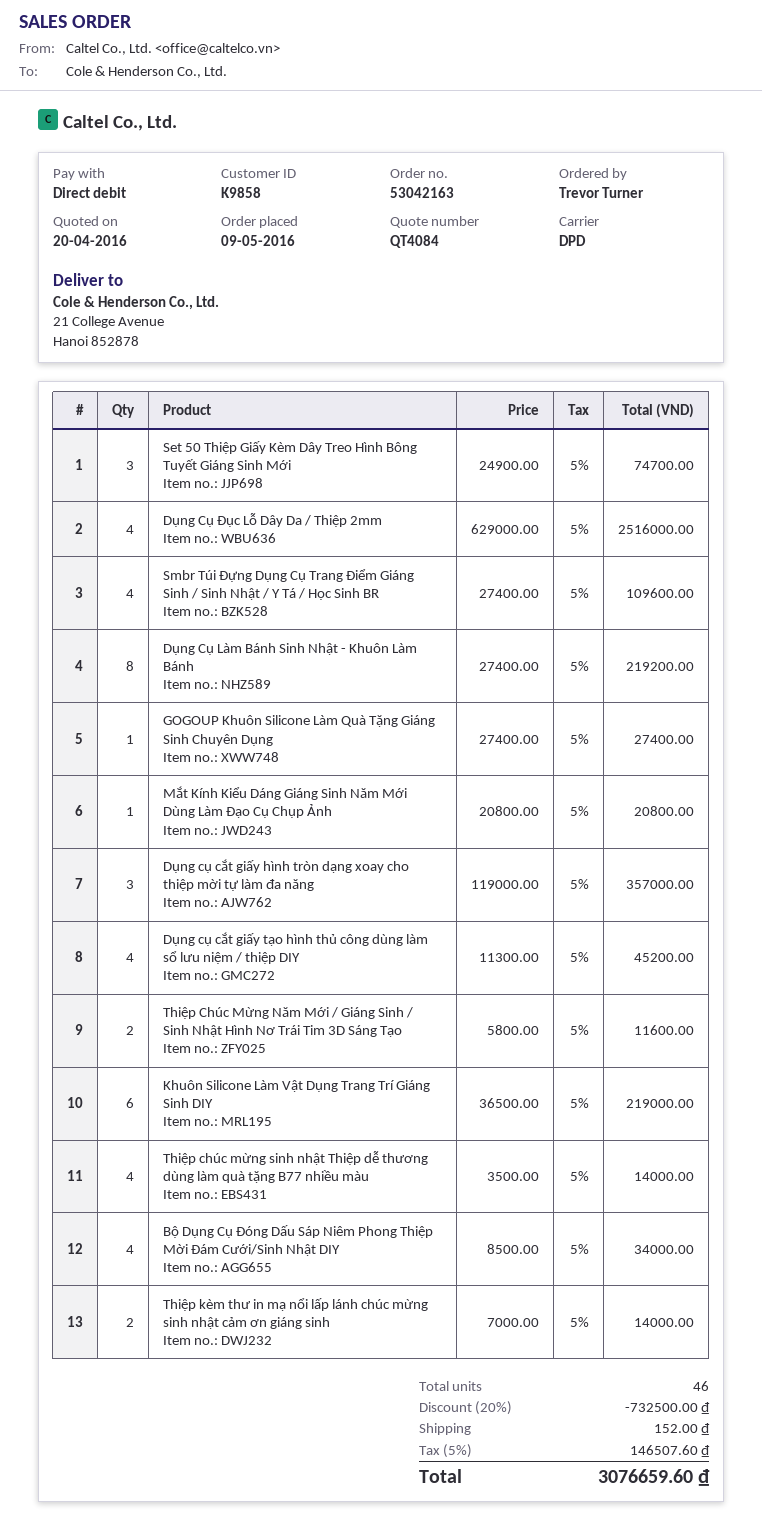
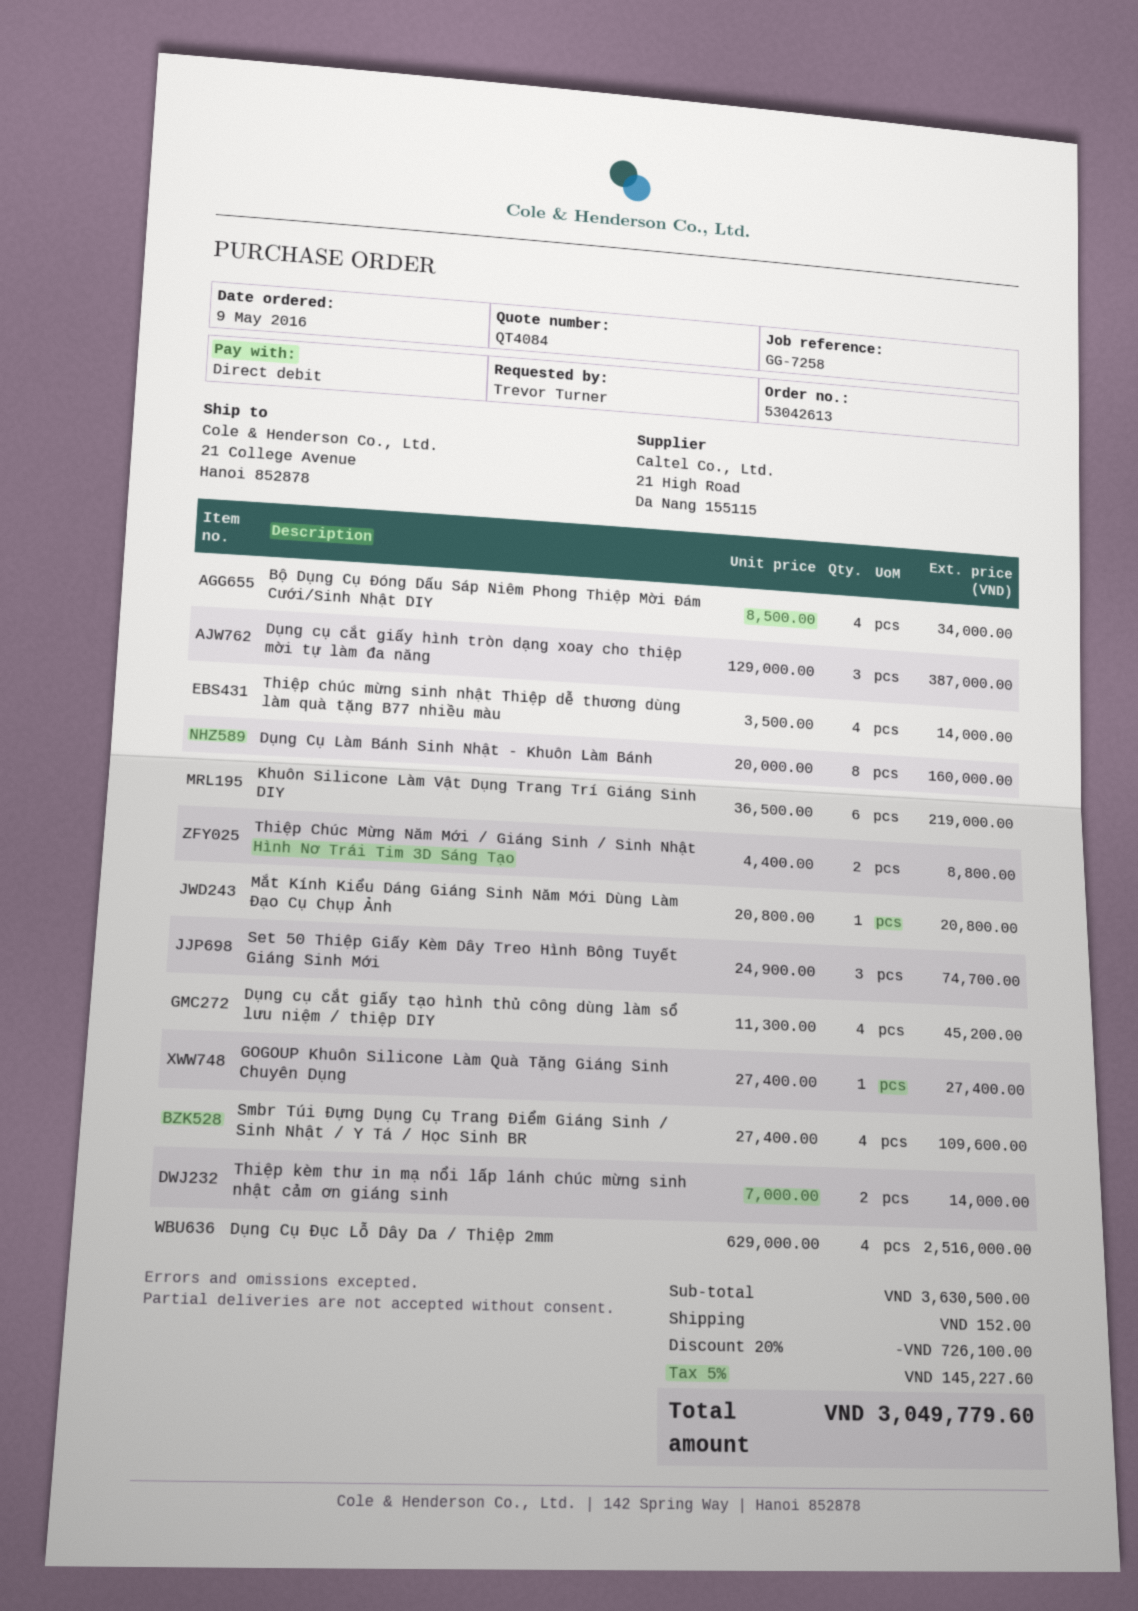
order number: 53042163 -> 53042613
Dụng Cụ Làm Bánh Sinh Nhật - Khuôn Làm Bánh: 8 x 27400.00 = 219200.00 -> 8 x 20000.00 = 160000.00
Dụng cụ cắt giấy hình tròn dạng xoay cho thiệp mời tự làm đa năng: 3 x 119000.00 = 357000.00 -> 3 x 129000.00 = 387000.00
Thiệp Chúc Mừng Năm Mới / Giáng Sinh / Sinh Nhật Hình Nơ Trái Tim 3D Sáng Tạo: 2 x 5800.00 = 11600.00 -> 2 x 4400.00 = 8800.00
discount: 20% = 732500.00 -> 20% = 726100.00
tax: 5% = 146507.60 -> 5% = 145227.60
total: 3076659.60 -> 3049779.60

